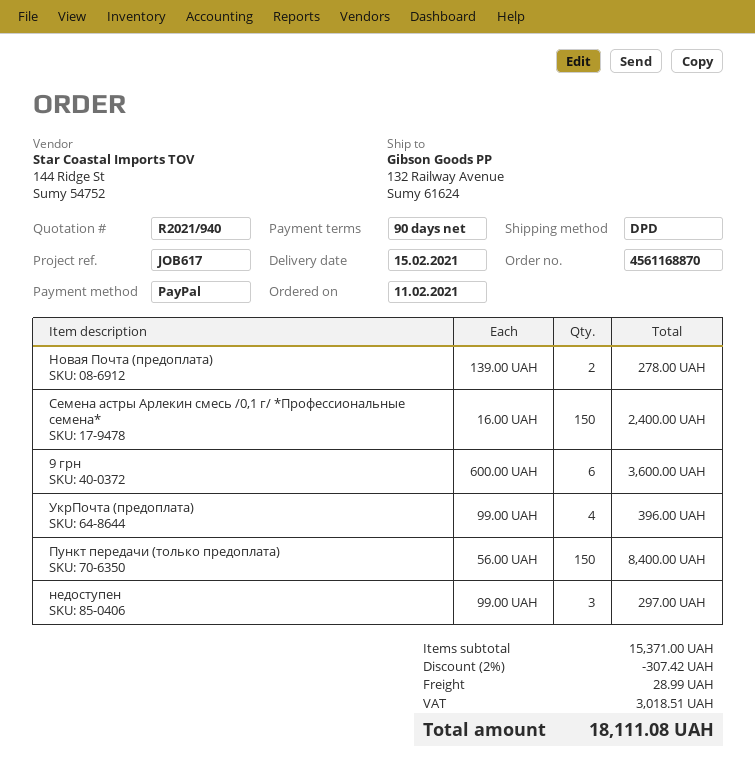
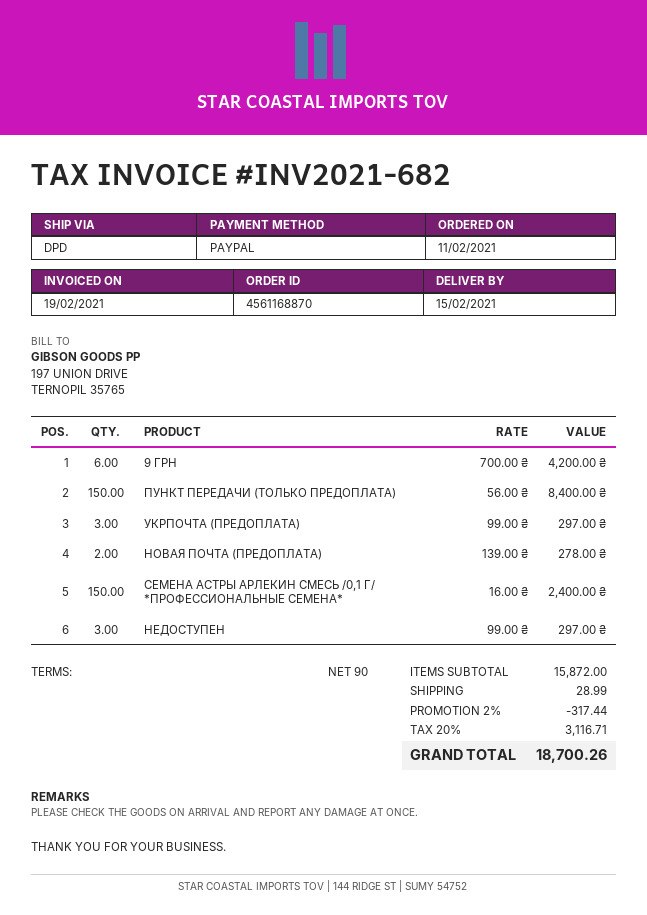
9 грн: 6 x 600.00 = 3600.00 -> 6 x 700.00 = 4200.00
УкрПочта (предоплата): 4 x 99.00 = 396.00 -> 3 x 99.00 = 297.00
subtotal: 15371.00 -> 15872.00
discount: 2% = 307.42 -> 2% = 317.44
tax: 3018.51 -> 3116.71
total: 18111.08 -> 18700.26

